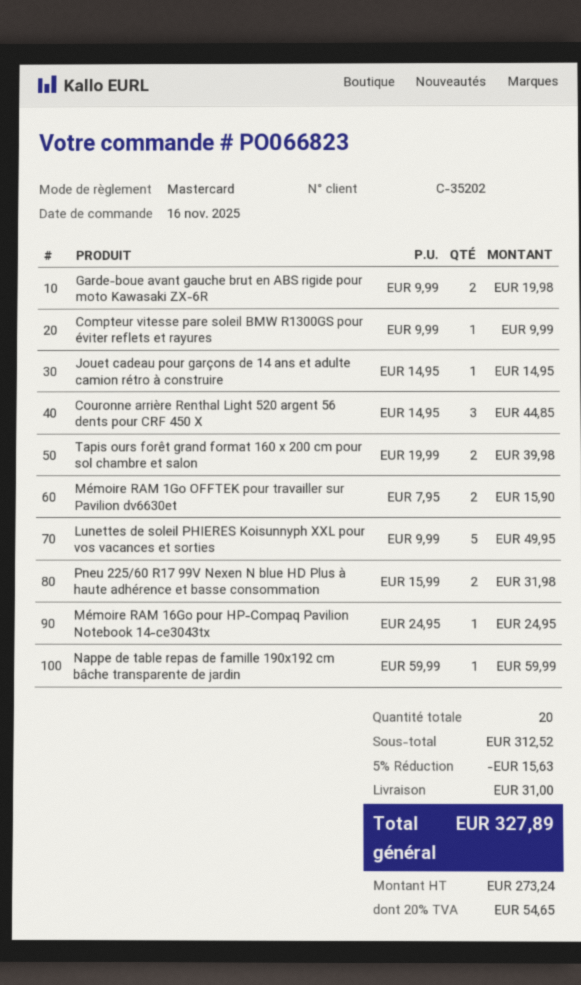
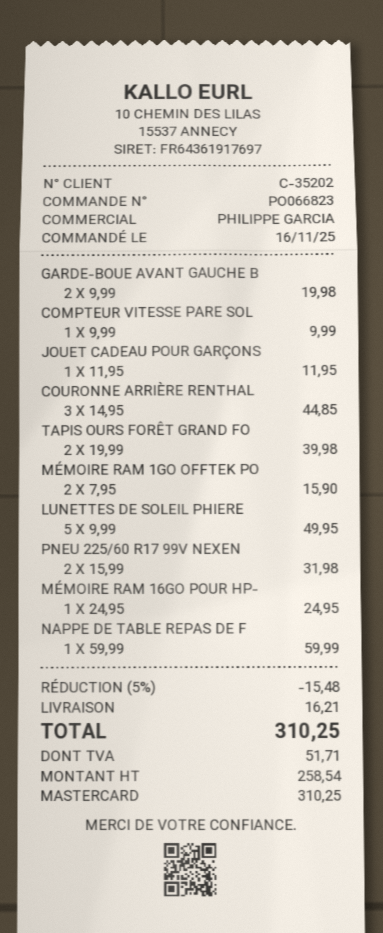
Jouet cadeau pour garçons de 14 ans et adulte camion rétro à construire: 1 x 14.95 = 14.95 -> 1 x 11.95 = 11.95
discount: 5% = 15.63 -> 5% = 15.48
shipping: 31.00 -> 16.21
net: 273.24 -> 258.54
tax: 54.65 -> 51.71
total: 327.89 -> 310.25

